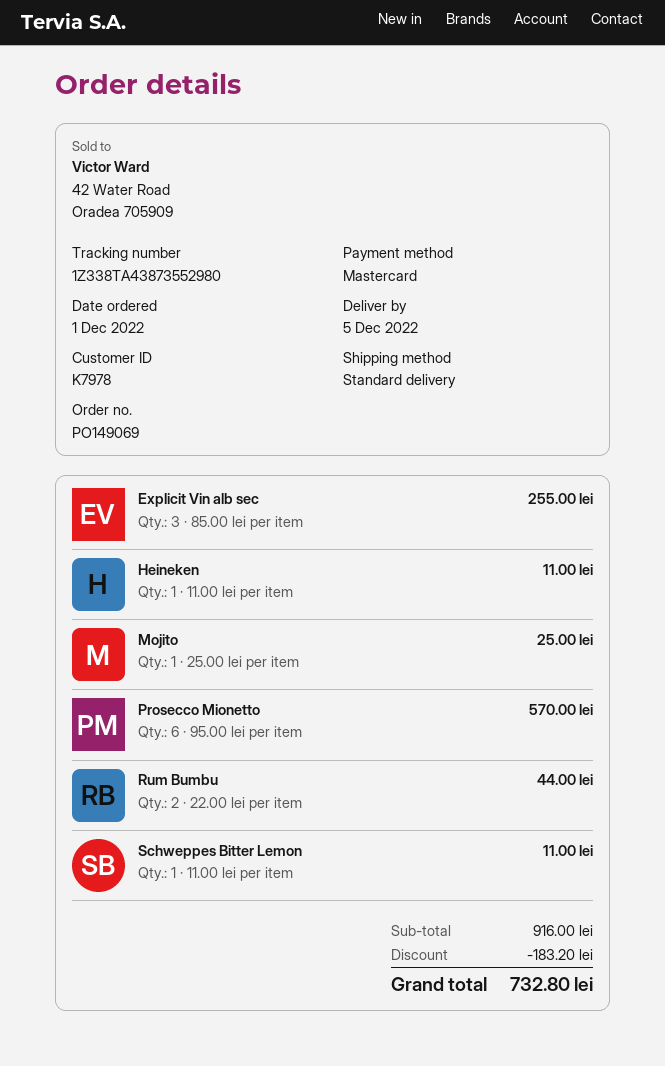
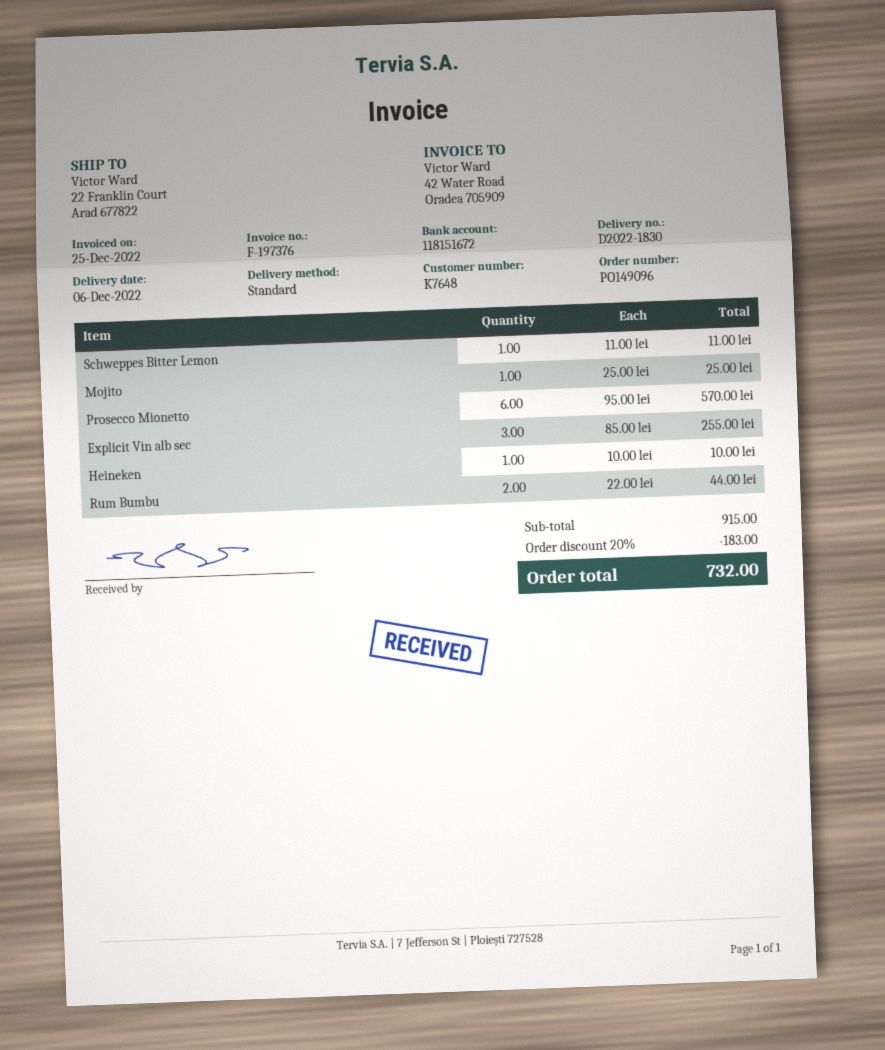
order number: PO149069 -> PO149096
delivery date: 2022-12-05 -> 2022-12-06
customer number: K7978 -> K7648
Heineken: 1 x 11.00 = 11.00 -> 1 x 10.00 = 10.00
subtotal: 916.00 -> 915.00
discount: 183.20 -> 183.00
total: 732.80 -> 732.00

